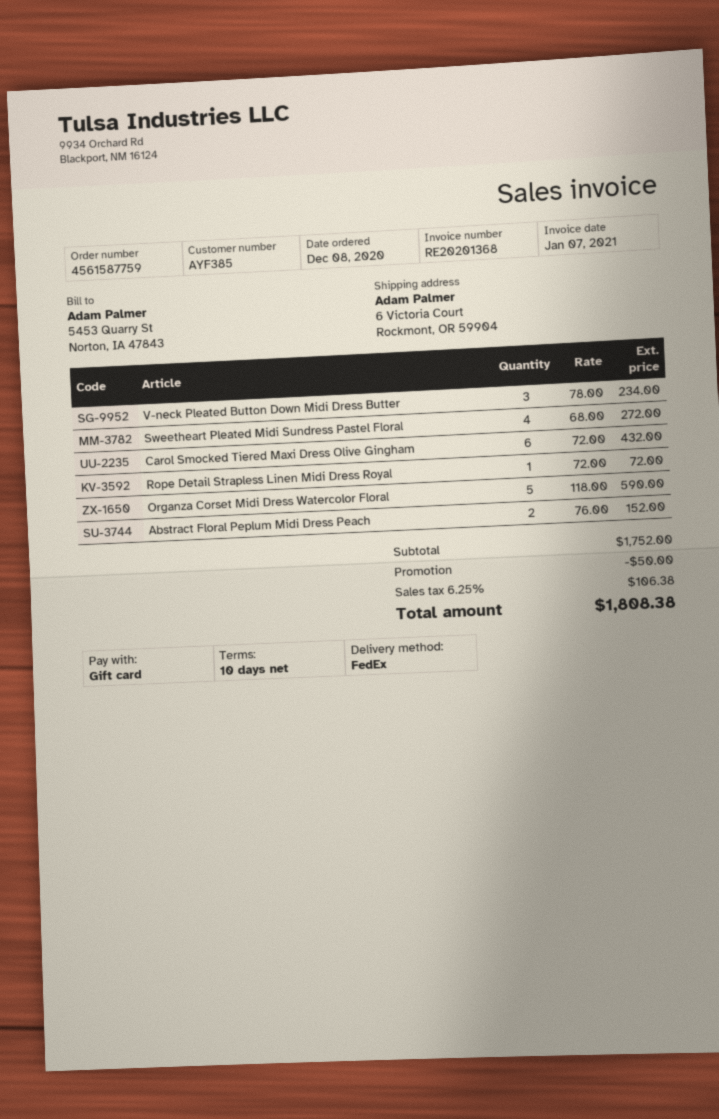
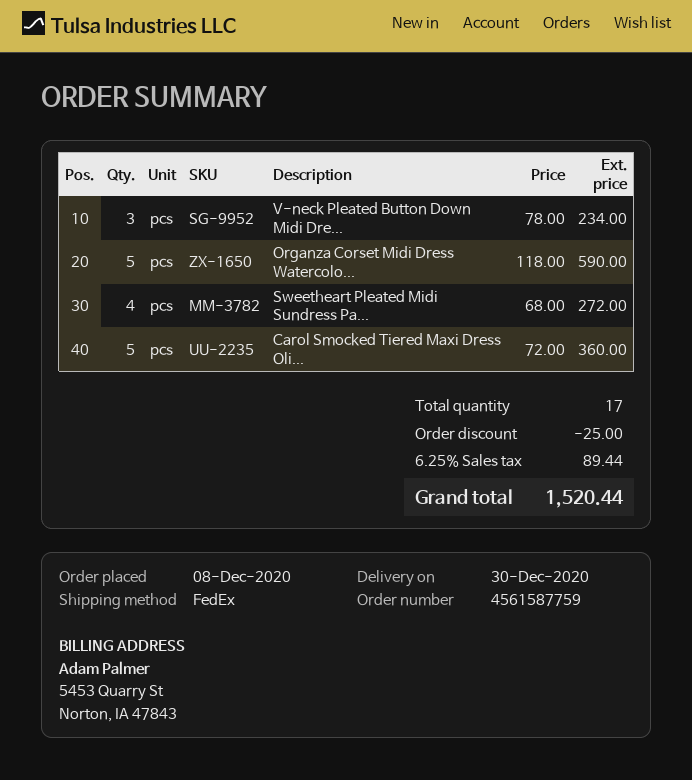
Carol Smocked Tiered Maxi Dress Olive Gingham: 6 x 72.00 = 432.00 -> 5 x 72.00 = 360.00
Rope Detail Strapless Linen Midi Dress Royal: 1 x 72.00 = 72.00 -> none
Abstract Floral Peplum Midi Dress Peach: 2 x 76.00 = 152.00 -> none
discount: 50.00 -> 25.00
tax: 6.25% = 106.38 -> 6.25% = 89.44
total: 1808.38 -> 1520.44

